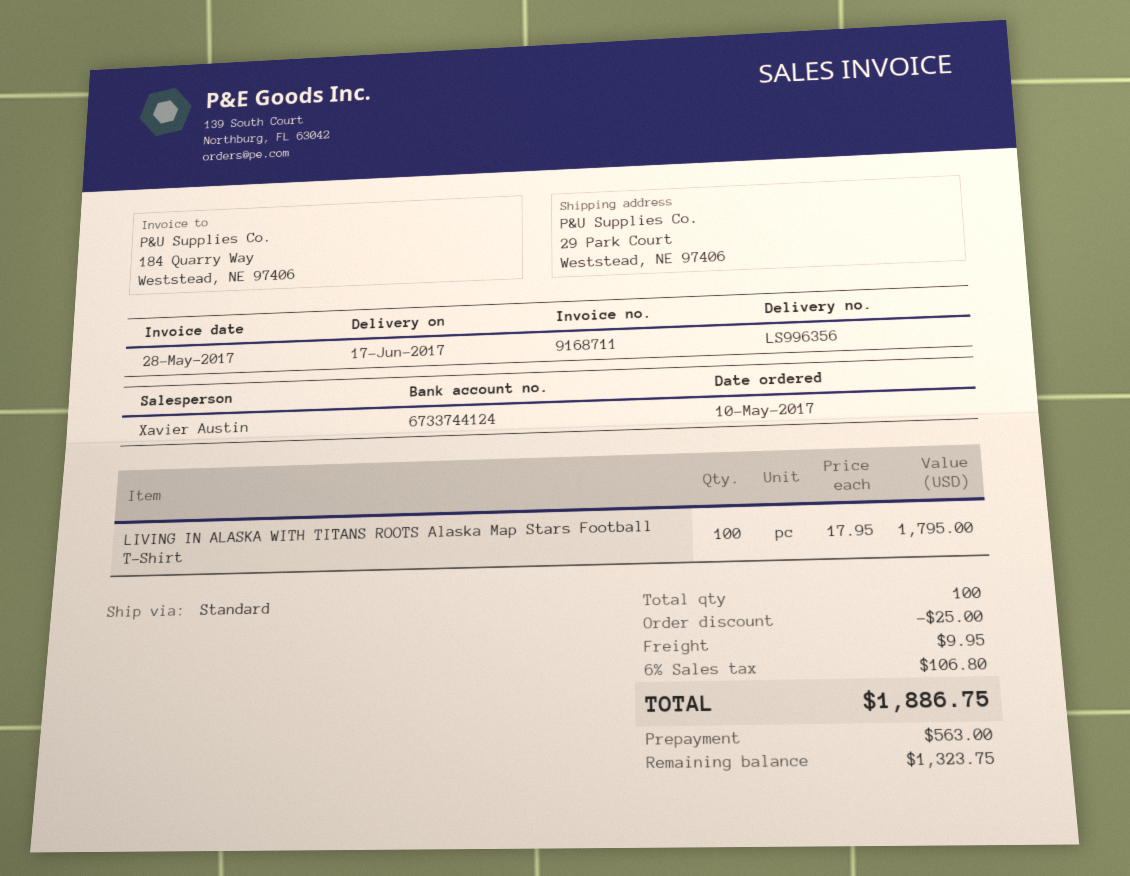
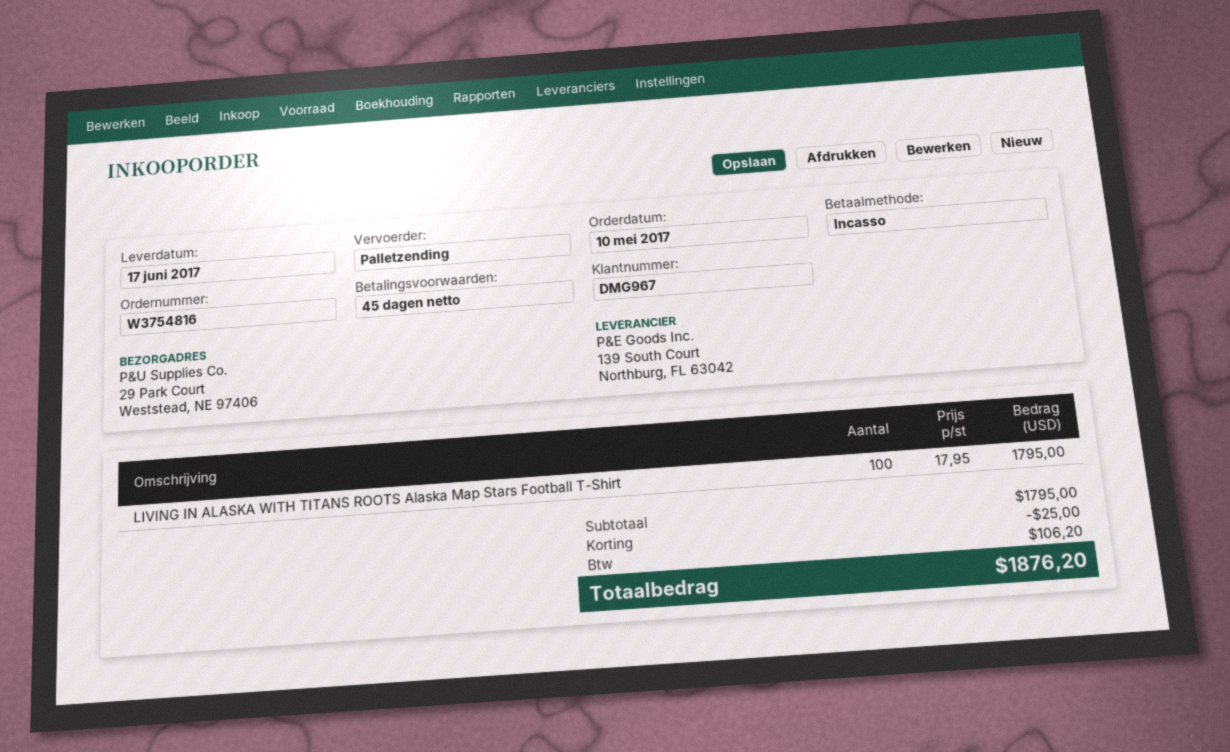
shipping method: standard -> pallet freight
shipping: 9.95 -> none
tax: 106.80 -> 106.20
total: 1886.75 -> 1876.20

